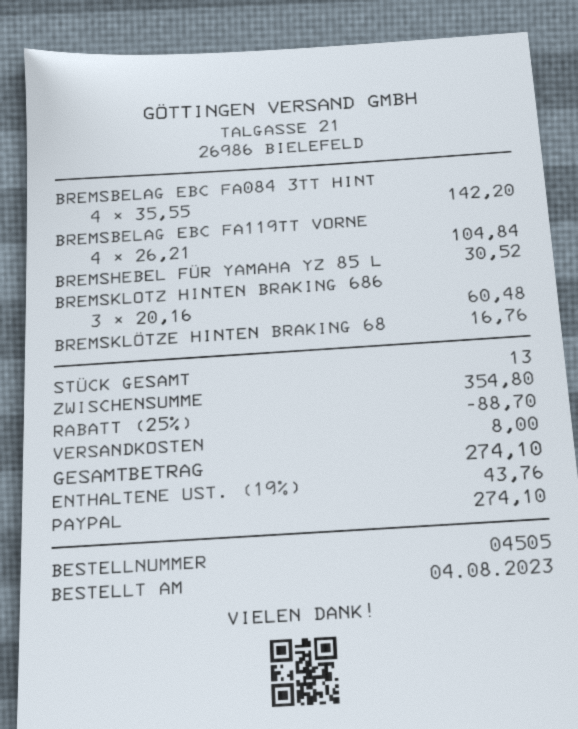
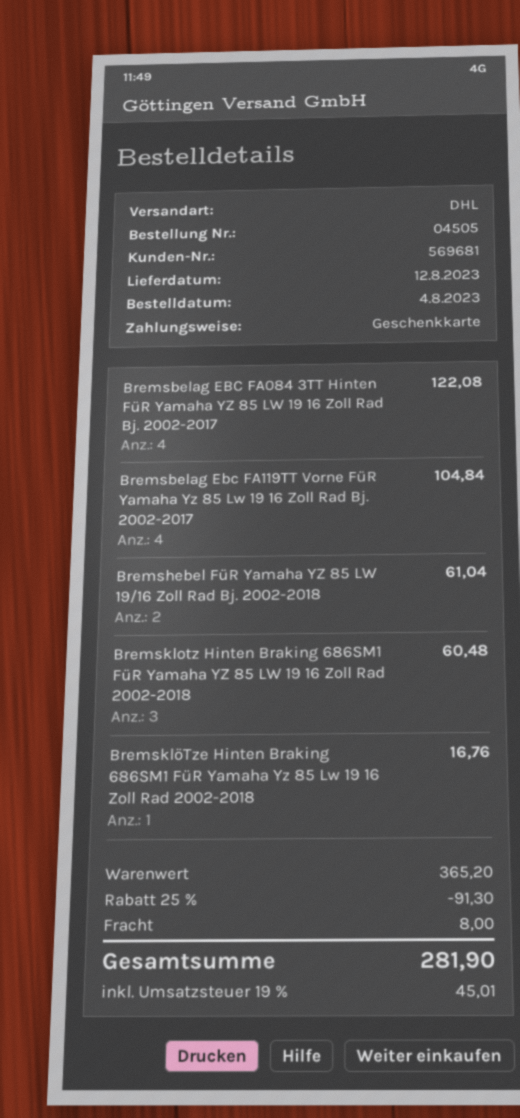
payment method: PayPal -> gift card
BREMSBELAG EBC FA084 3TT HINT: 4 for 142.20 -> 4 for 122.08
BREMSHEBEL FÜR YAMAHA YZ 85 L: 1 for 30.52 -> 2 for 61.04
subtotal: 354.80 -> 365.20
discount: 25% = 88.70 -> 25% = 91.30
tax: 19% = 43.76 -> 19% = 45.01
total: 274.10 -> 281.90

